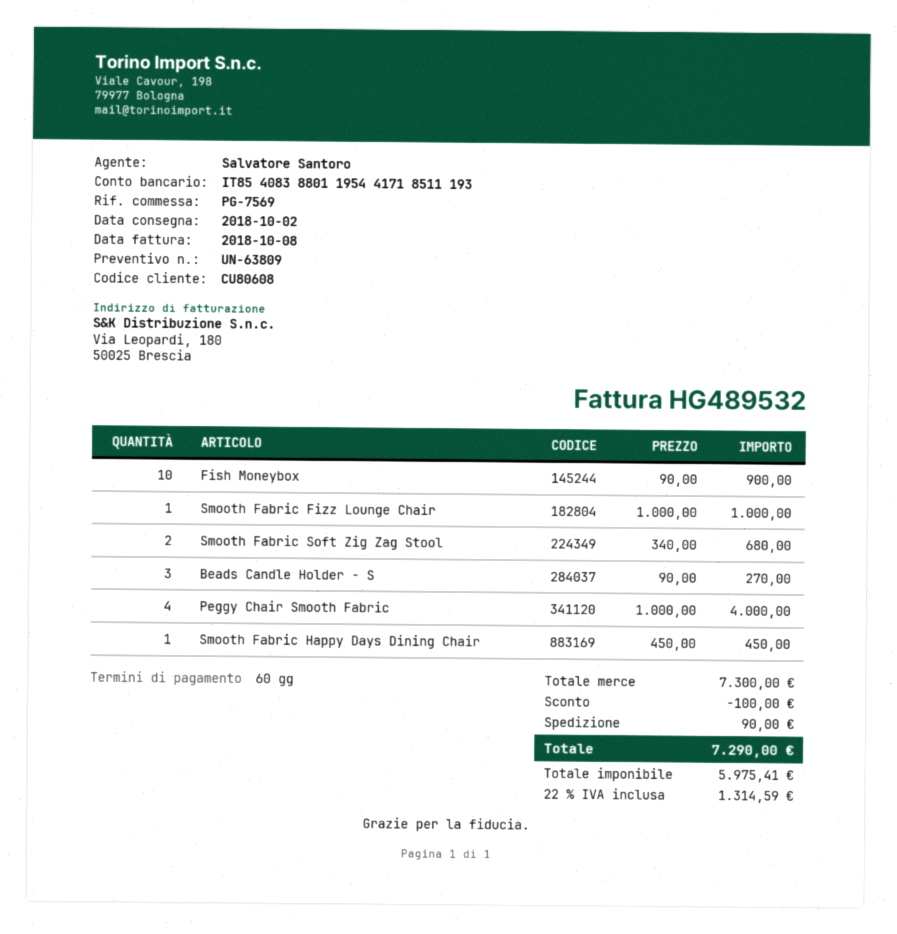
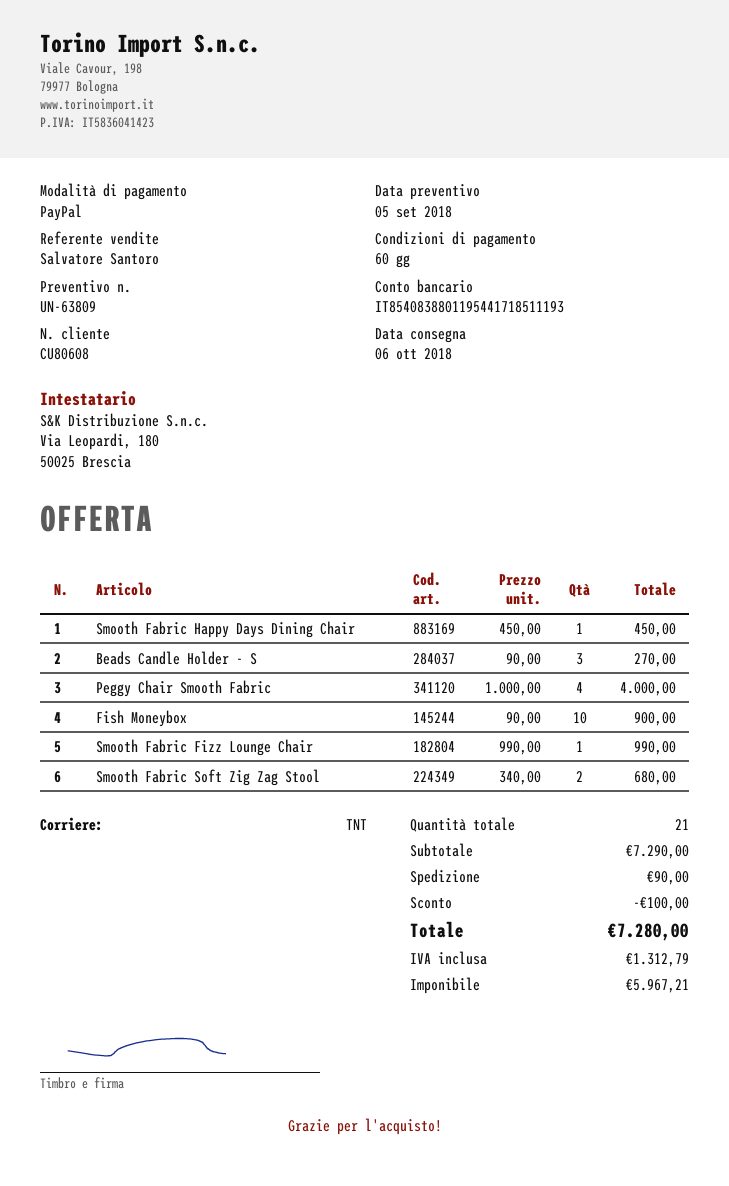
delivery date: 2018-10-02 -> 2018-10-06
Smooth Fabric Fizz Lounge Chair: 1 x 1000.00 = 1000.00 -> 1 x 990.00 = 990.00
subtotal: 7300.00 -> 7290.00
net: 5975.41 -> 5967.21
tax: 1314.59 -> 1312.79
total: 7290.00 -> 7280.00

